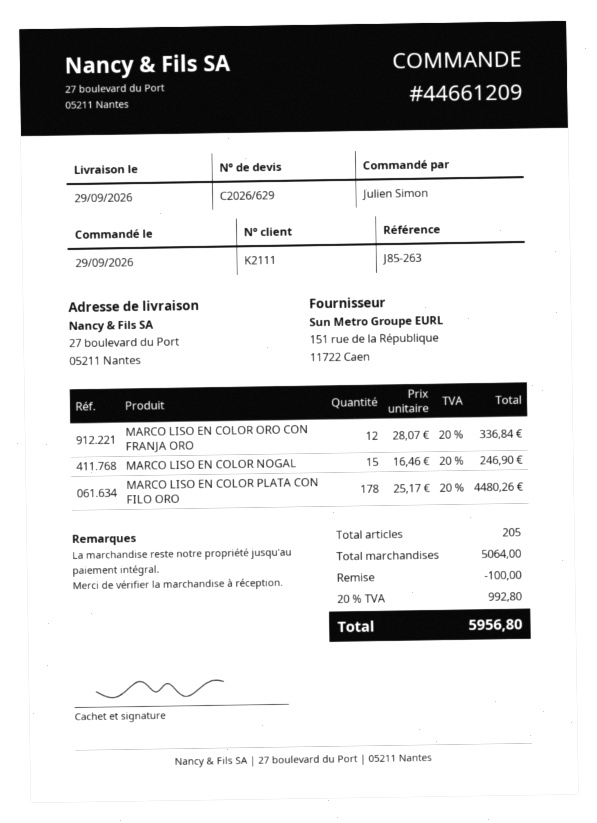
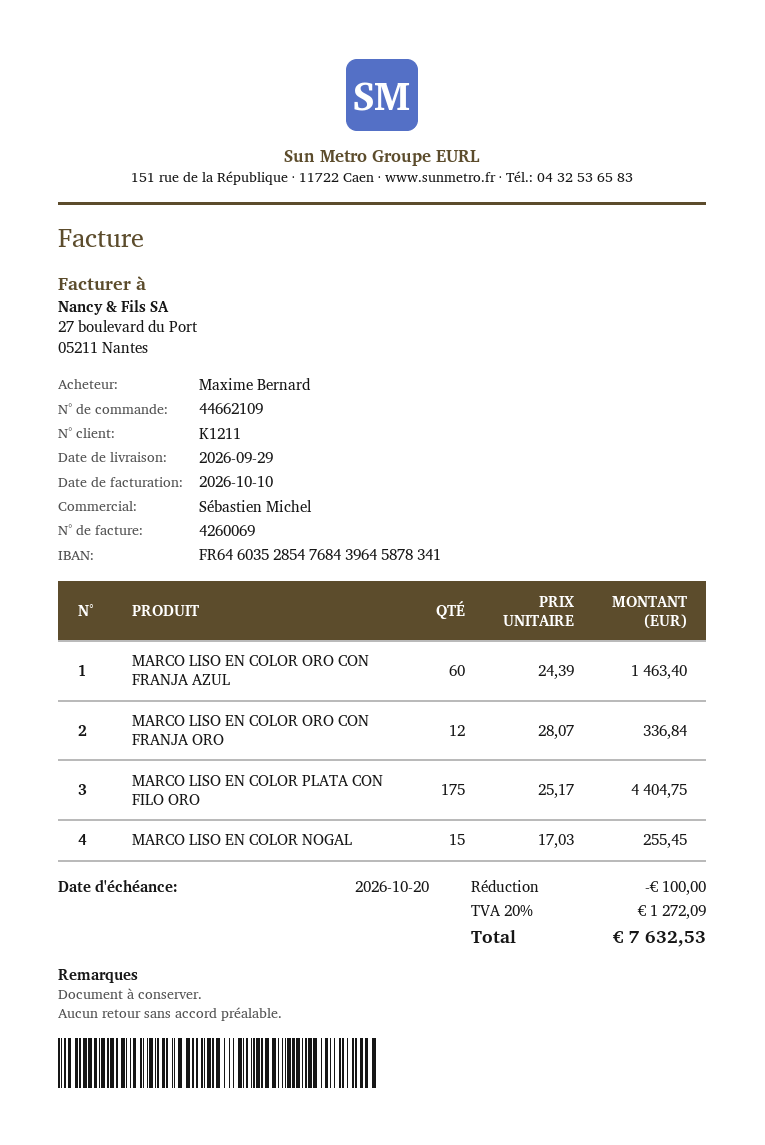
order number: 44661209 -> 44662109
customer number: K2111 -> K1211
ordered by: Julien Simon -> Maxime Bernard
MARCO LISO EN COLOR NOGAL: 15 x 16.46 = 246.90 -> 15 x 17.03 = 255.45
MARCO LISO EN COLOR PLATA CON FILO ORO: 178 x 25.17 = 4480.26 -> 175 x 25.17 = 4404.75
MARCO LISO EN COLOR ORO CON FRANJA AZUL: none -> 60 x 24.39 = 1463.40
tax: 20% = 992.80 -> 20% = 1272.09
total: 5956.80 -> 7632.53

